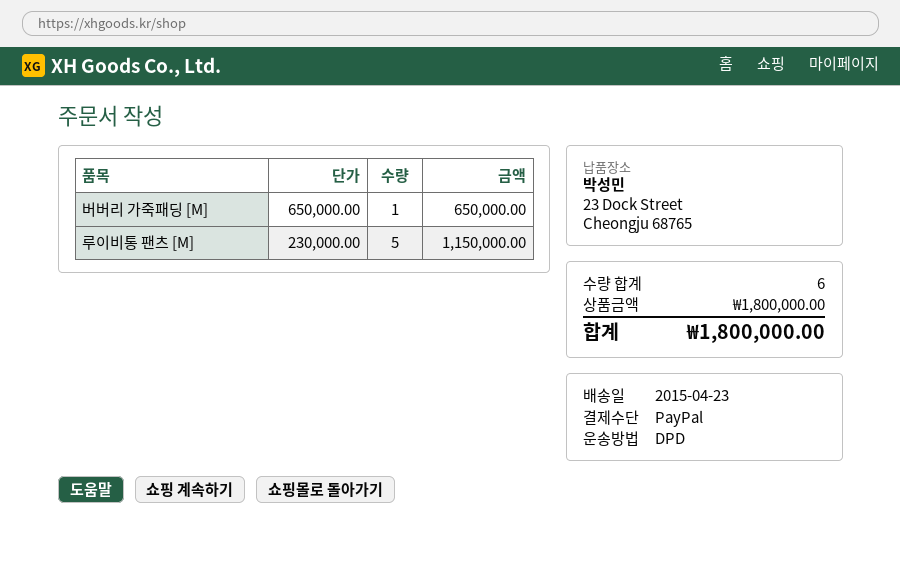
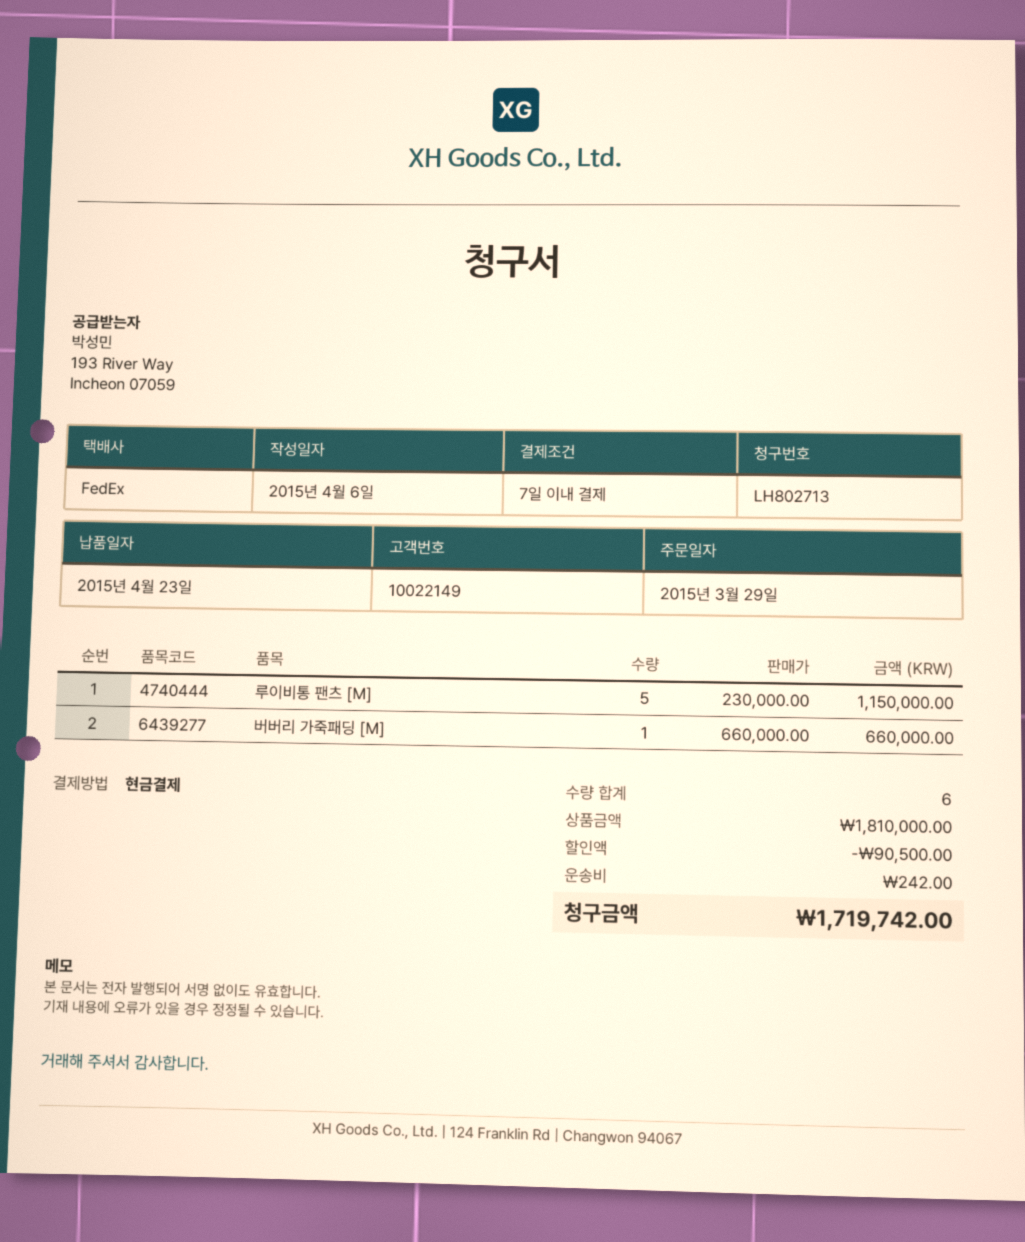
payment method: PayPal -> cash
shipping method: DPD -> FedEx
버버리 가죽패딩 [M]: 1 x 650000.00 = 650000.00 -> 1 x 660000.00 = 660000.00
subtotal: 1800000.00 -> 1810000.00
discount: none -> 90500.00
shipping: none -> 242.00
total: 1800000.00 -> 1719742.00

